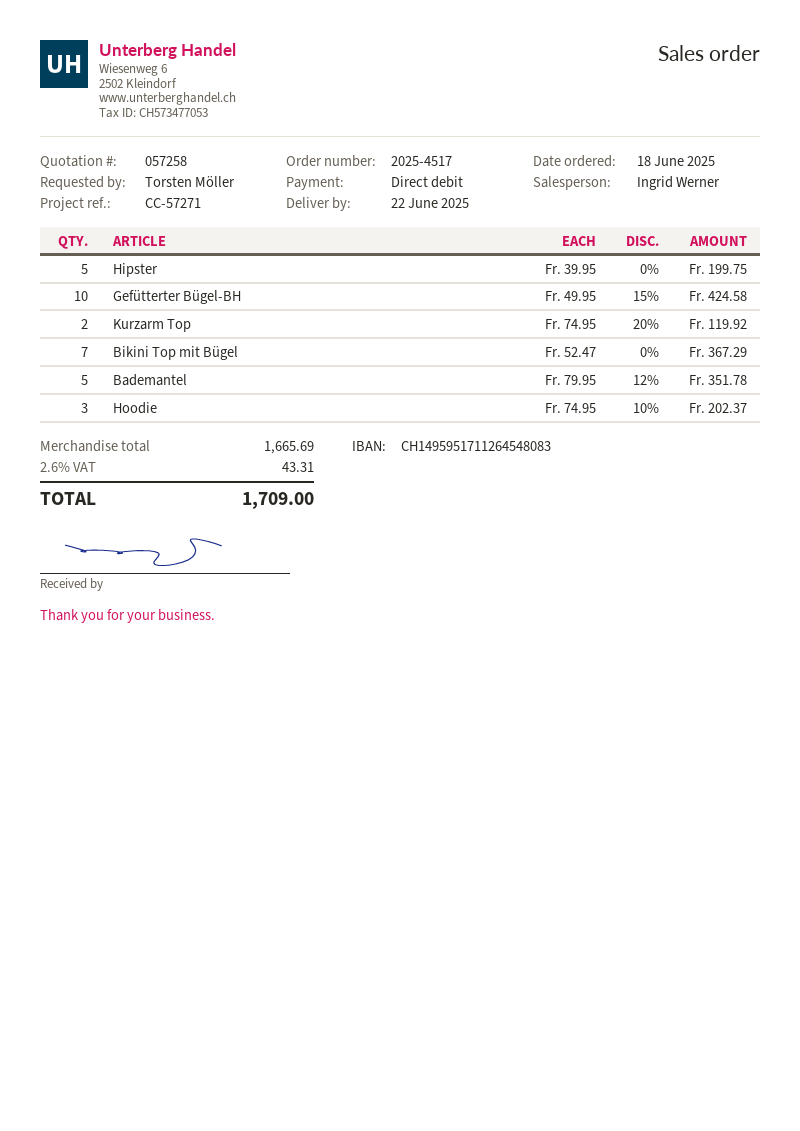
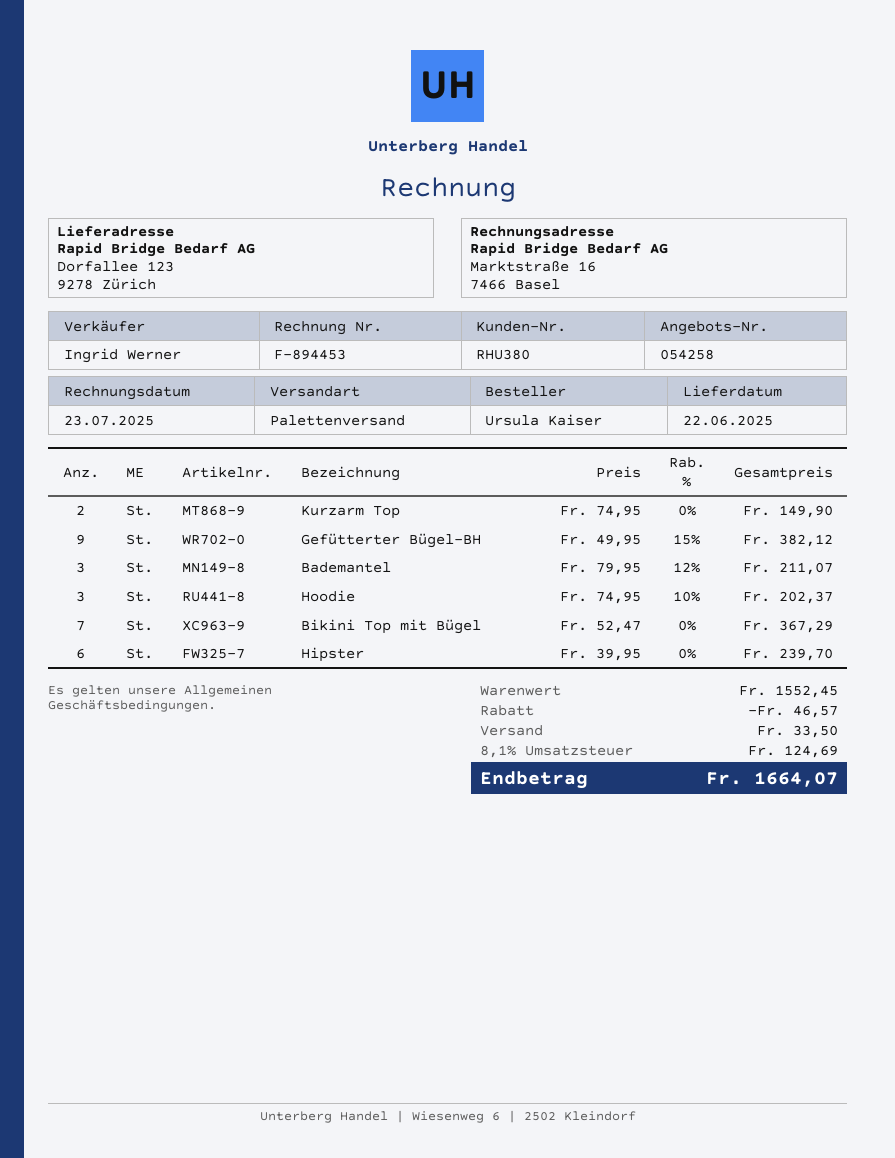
quote number: 057258 -> 054258
ordered by: Torsten Möller -> Ursula Kaiser
Hipster: 5 x 39.95 = 199.75 -> 6 x 39.95 = 239.70
Gefütterter Bügel-BH: 10 x 49.95 - 15% = 424.58 -> 9 x 49.95 - 15% = 382.12
Kurzarm Top: 2 x 74.95 - 20% = 119.92 -> 2 x 74.95 = 149.90
Bademantel: 5 x 79.95 - 12% = 351.78 -> 3 x 79.95 - 12% = 211.07
subtotal: 1665.69 -> 1552.45
discount: none -> 46.57
shipping: none -> 33.50
tax: 2.6% = 43.31 -> 8.1% = 124.69
total: 1709.00 -> 1664.07

